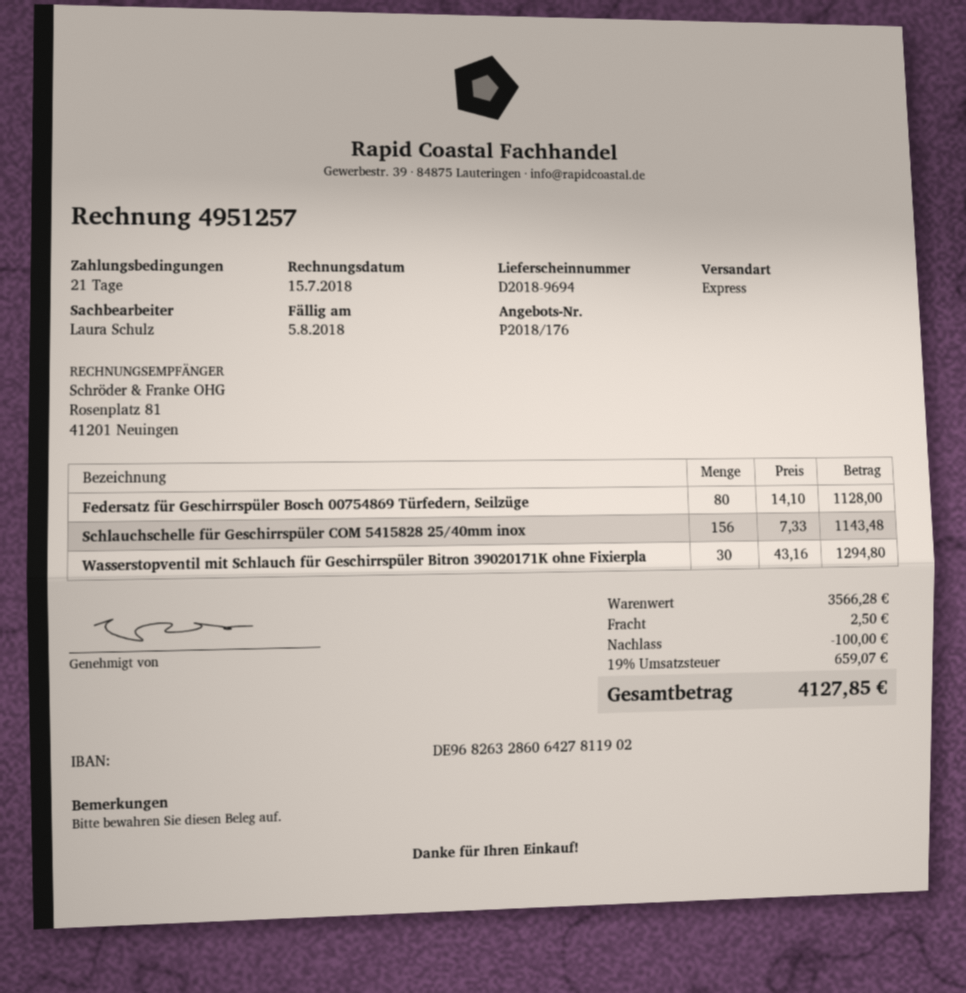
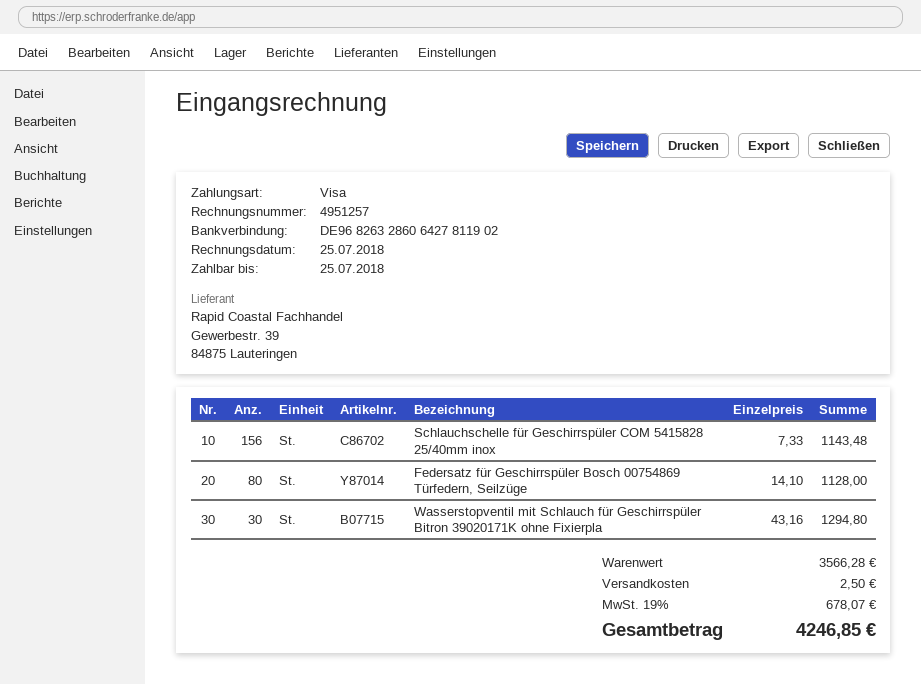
invoice date: 2018-07-15 -> 2018-07-25
due date: 2018-08-05 -> 2018-07-25
discount: 100.00 -> none
tax: 19% = 659.07 -> 19% = 678.07
total: 4127.85 -> 4246.85

